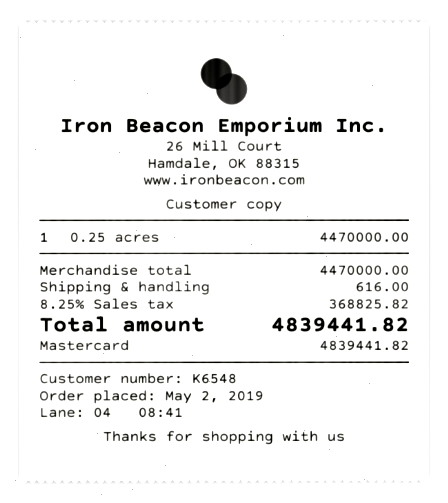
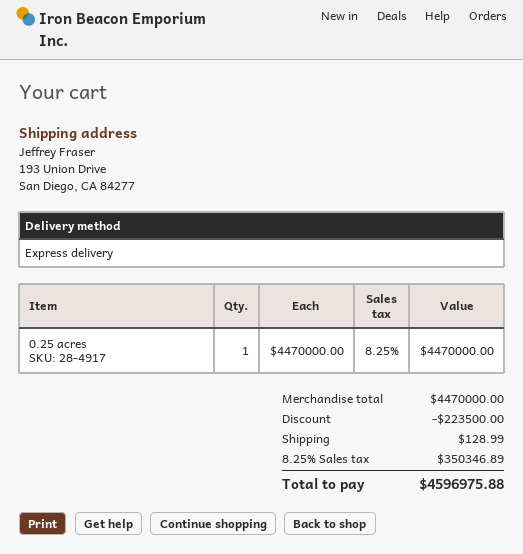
discount: none -> 223500.00
shipping: 616.00 -> 128.99
tax: 8.25% = 368825.82 -> 8.25% = 350346.89
total: 4839441.82 -> 4596975.88

